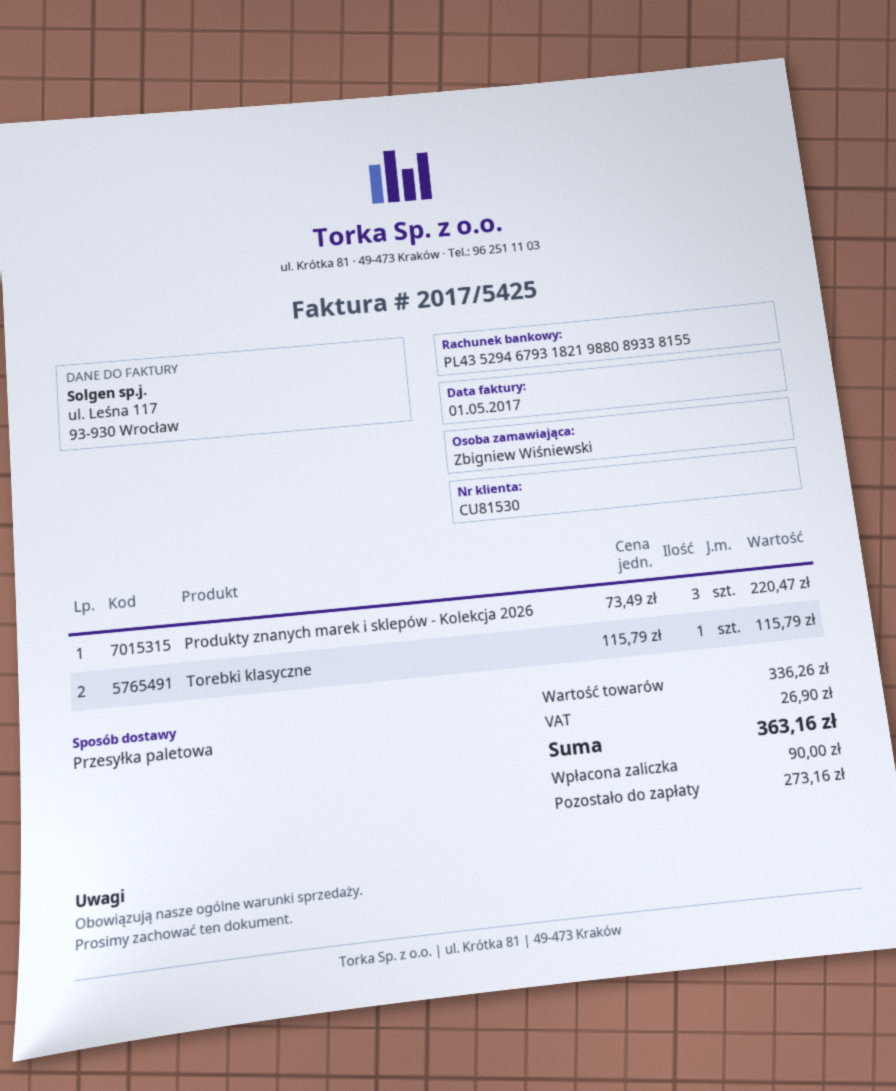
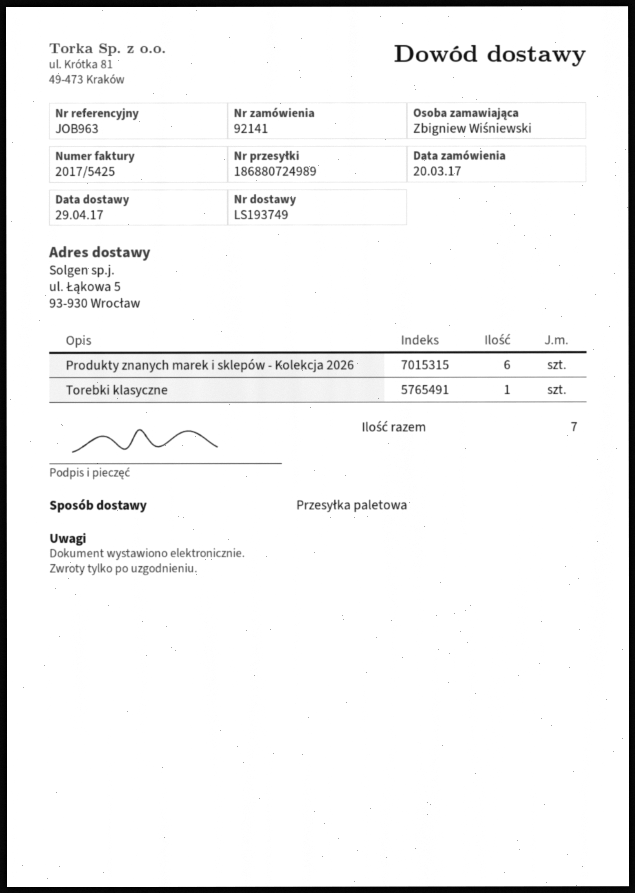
Produkty znanych marek i sklepów - Kolekcja 2026: 3 -> 6

